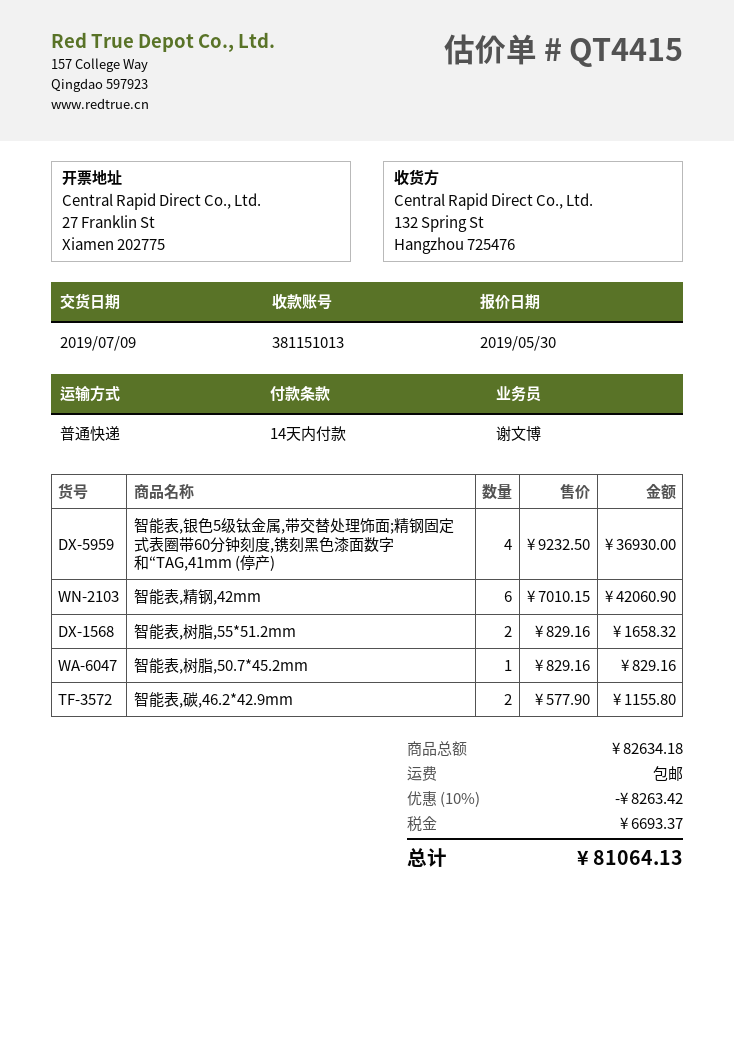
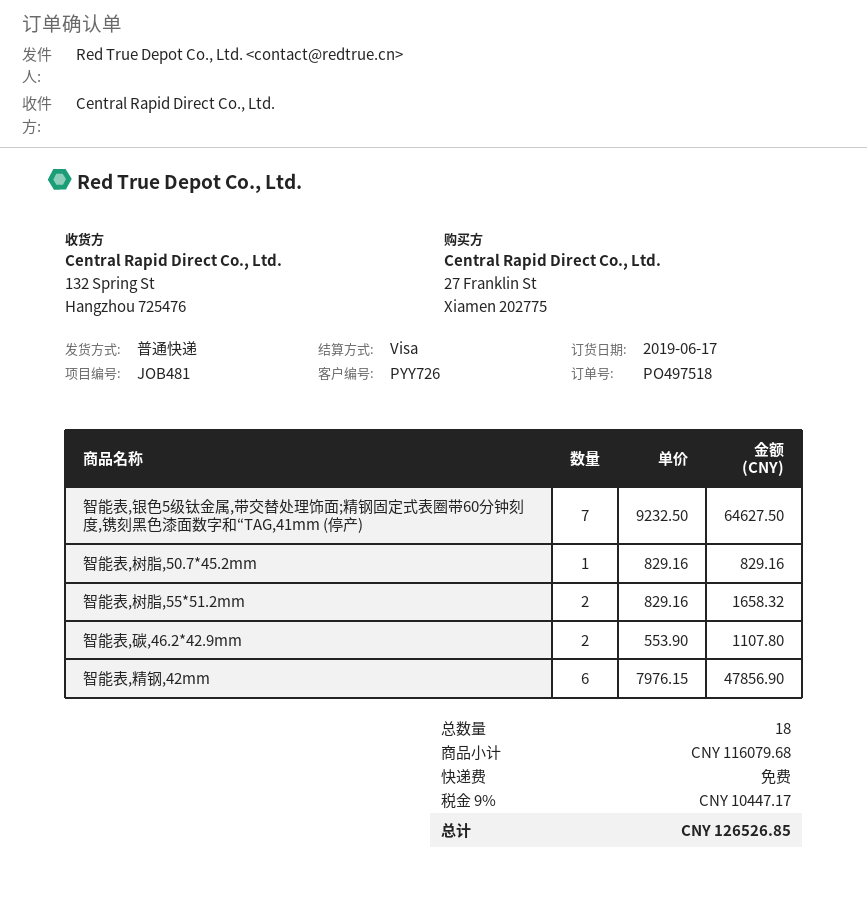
智能表,银色5级钛金属,带交替处理饰面;精钢固定式表圈带60分钟刻度,镌刻黑色漆面数字和“TAG,41mm (停产): 4 x 9232.50 = 36930.00 -> 7 x 9232.50 = 64627.50
智能表,精钢,42mm: 6 x 7010.15 = 42060.90 -> 6 x 7976.15 = 47856.90
智能表,碳,46.2*42.9mm: 2 x 577.90 = 1155.80 -> 2 x 553.90 = 1107.80
subtotal: 82634.18 -> 116079.68
discount: 10% = 8263.42 -> none
tax: 6693.37 -> 10447.17
total: 81064.13 -> 126526.85

